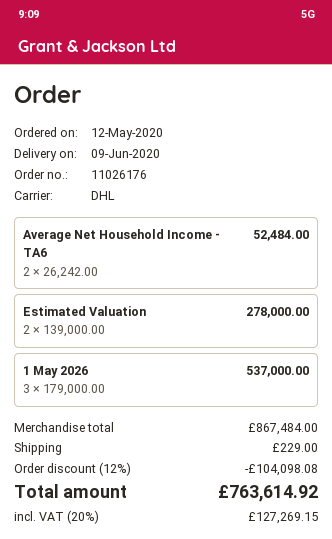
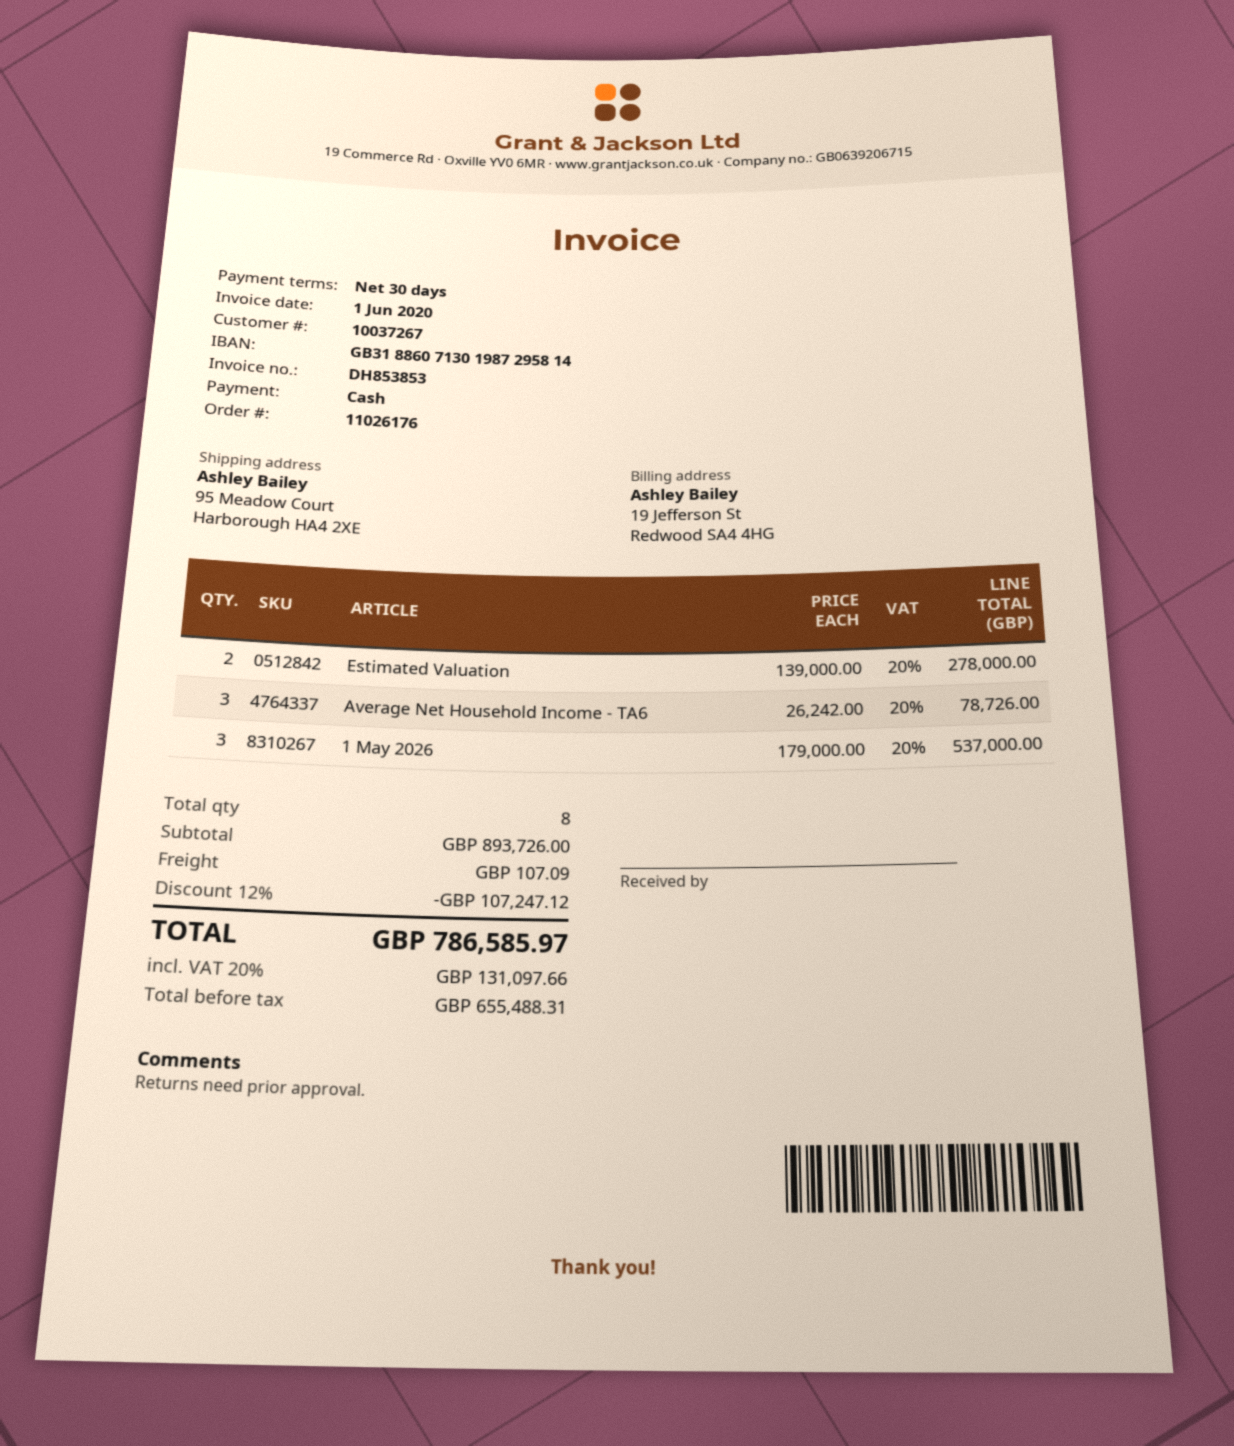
Average Net Household Income - TA6: 2 x 26242.00 = 52484.00 -> 3 x 26242.00 = 78726.00
subtotal: 867484.00 -> 893726.00
discount: 12% = 104098.08 -> 12% = 107247.12
shipping: 229.00 -> 107.09
tax: 20% = 127269.15 -> 20% = 131097.66
total: 763614.92 -> 786585.97

